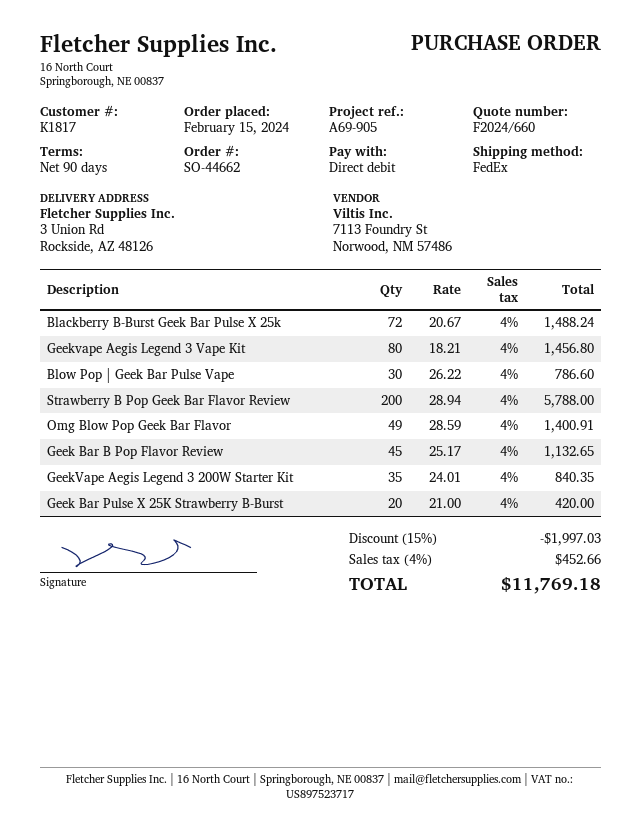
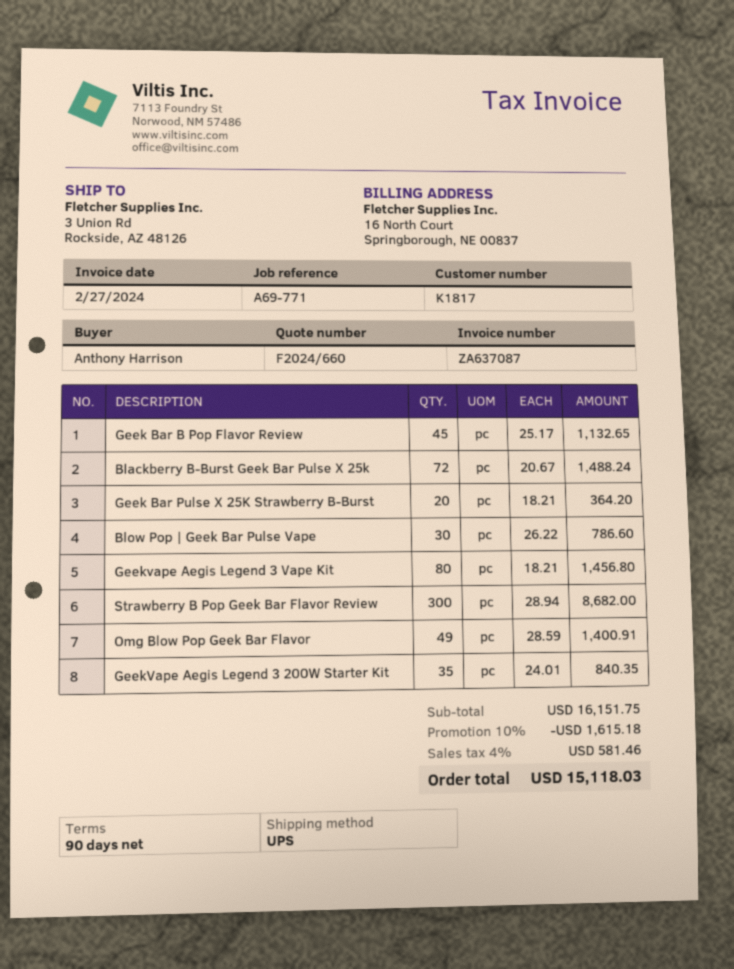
reference: A69-905 -> A69-771
shipping method: FedEx -> UPS
Strawberry B Pop Geek Bar Flavor Review: 200 x 28.94 = 5788.00 -> 300 x 28.94 = 8682.00
Geek Bar Pulse X 25K Strawberry B-Burst: 20 x 21.00 = 420.00 -> 20 x 18.21 = 364.20
discount: 15% = 1997.03 -> 10% = 1615.18
tax: 4% = 452.66 -> 4% = 581.46
total: 11769.18 -> 15118.03

